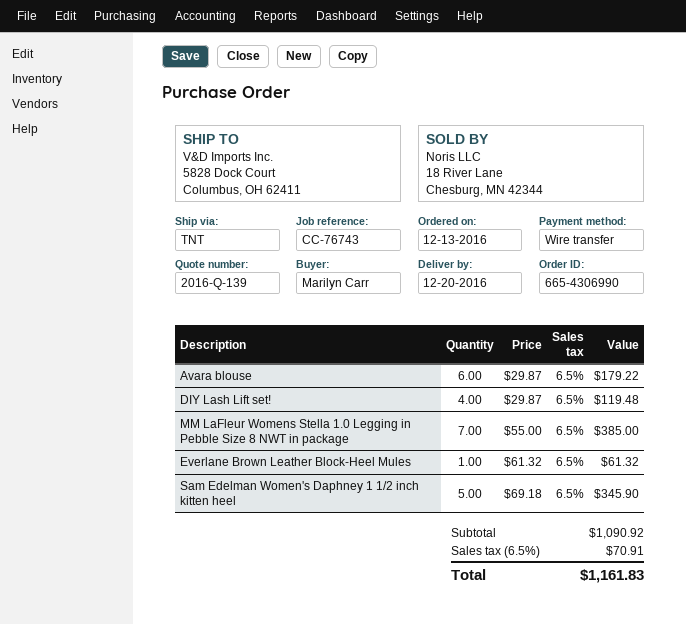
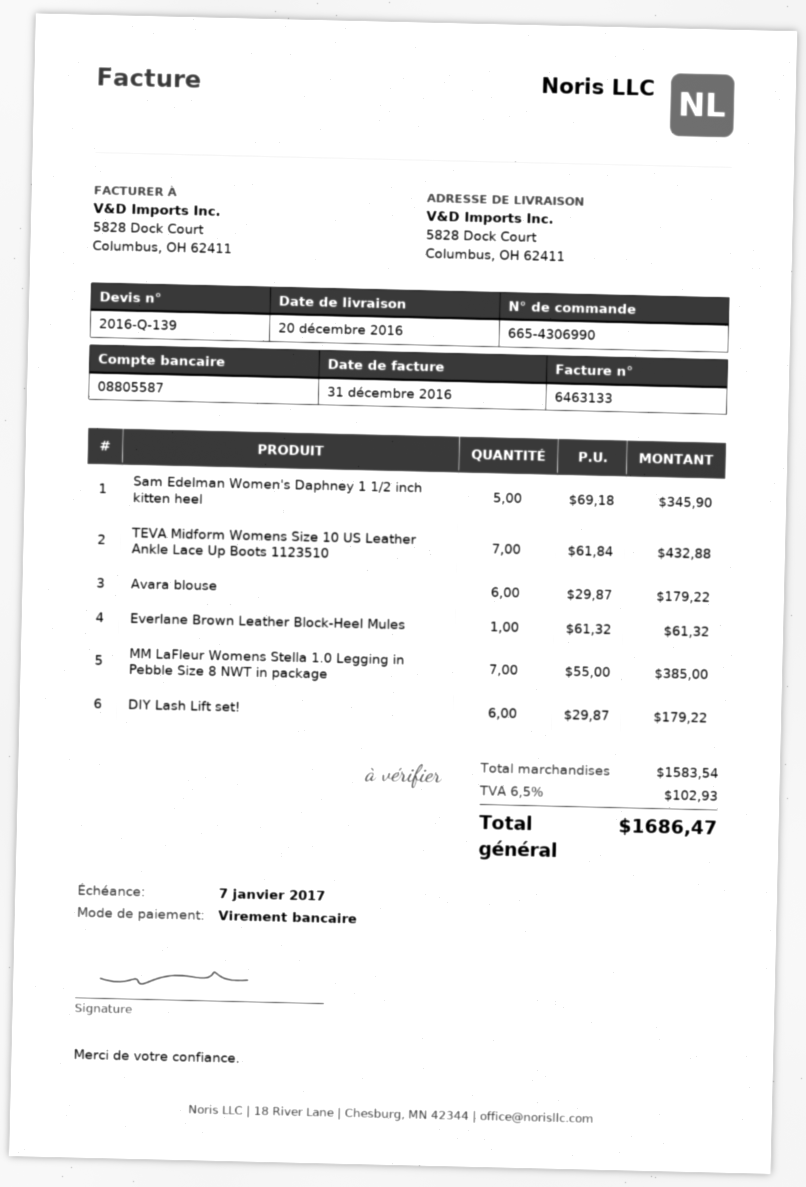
DIY Lash Lift set!: 4 x 29.87 = 119.48 -> 6 x 29.87 = 179.22
TEVA Midform Womens Size 10 US Leather Ankle Lace Up Boots 1123510: none -> 7 x 61.84 = 432.88
subtotal: 1090.92 -> 1583.54
tax: 6.5% = 70.91 -> 6.5% = 102.93
total: 1161.83 -> 1686.47

